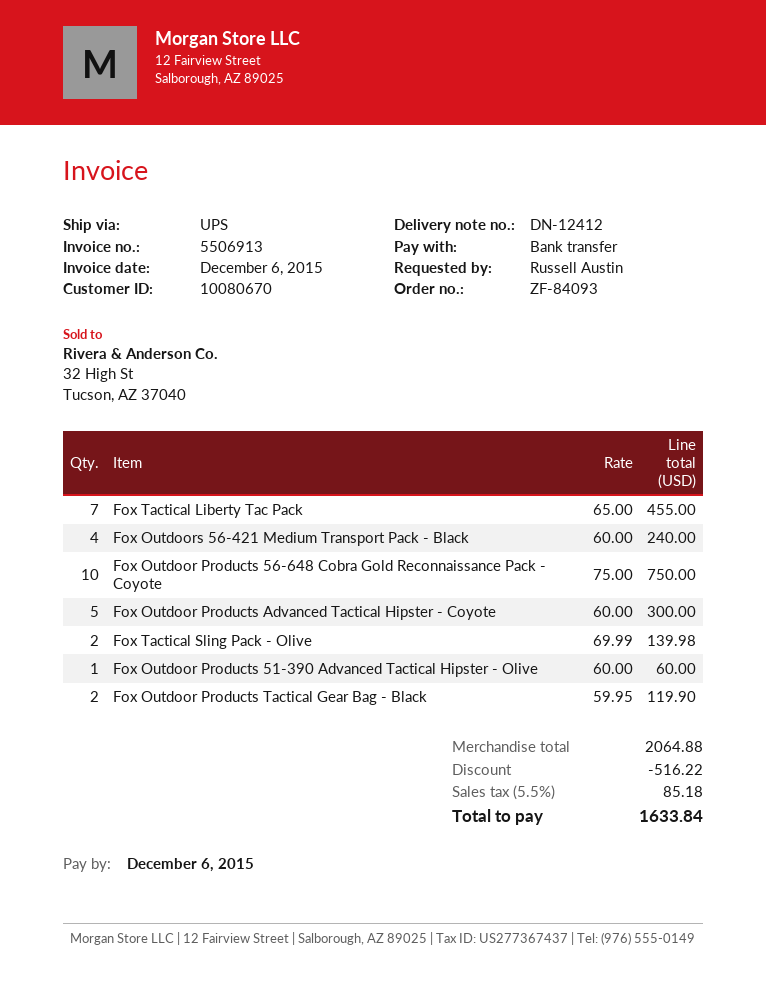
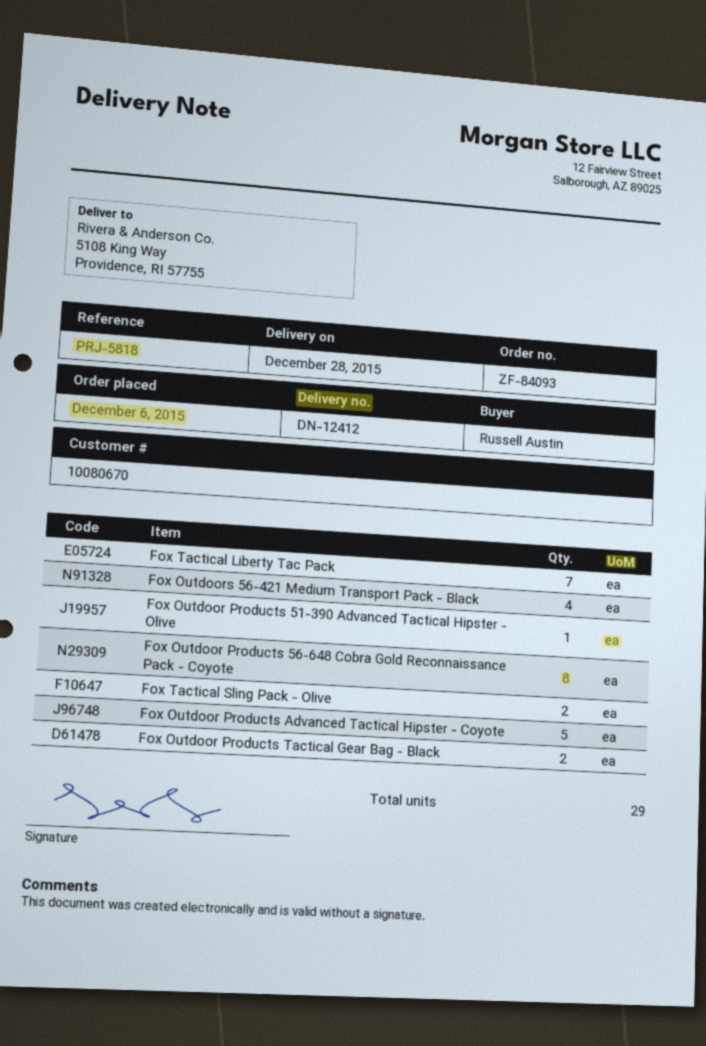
Fox Outdoor Products 56-648 Cobra Gold Reconnaissance Pack - Coyote: 10 -> 8

